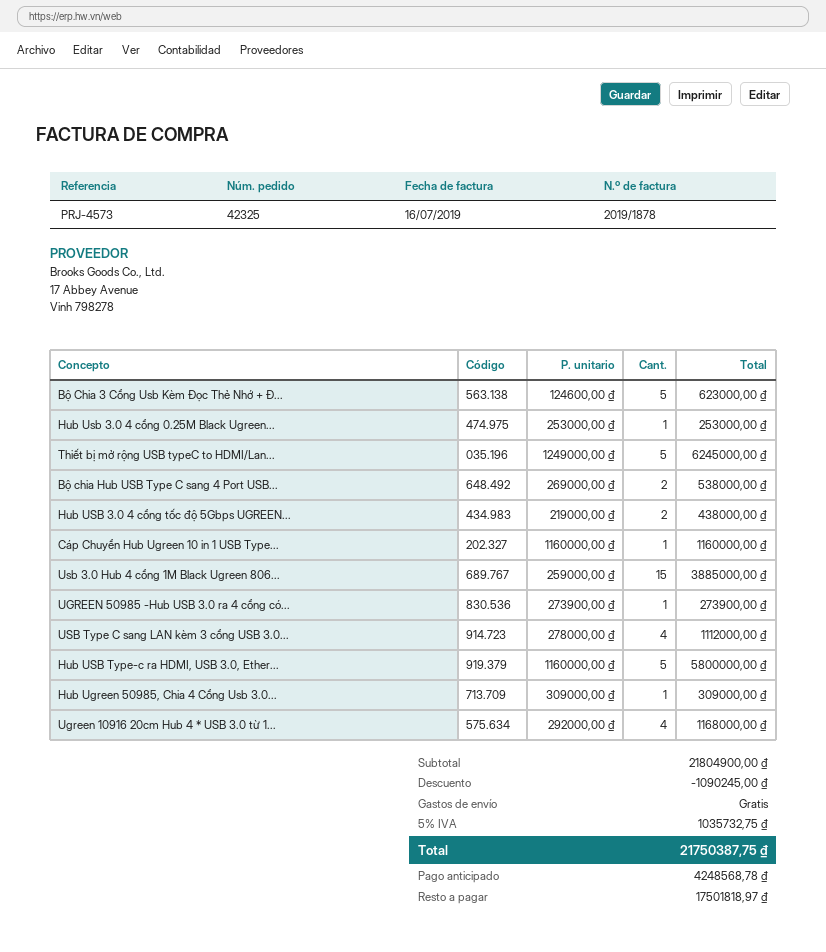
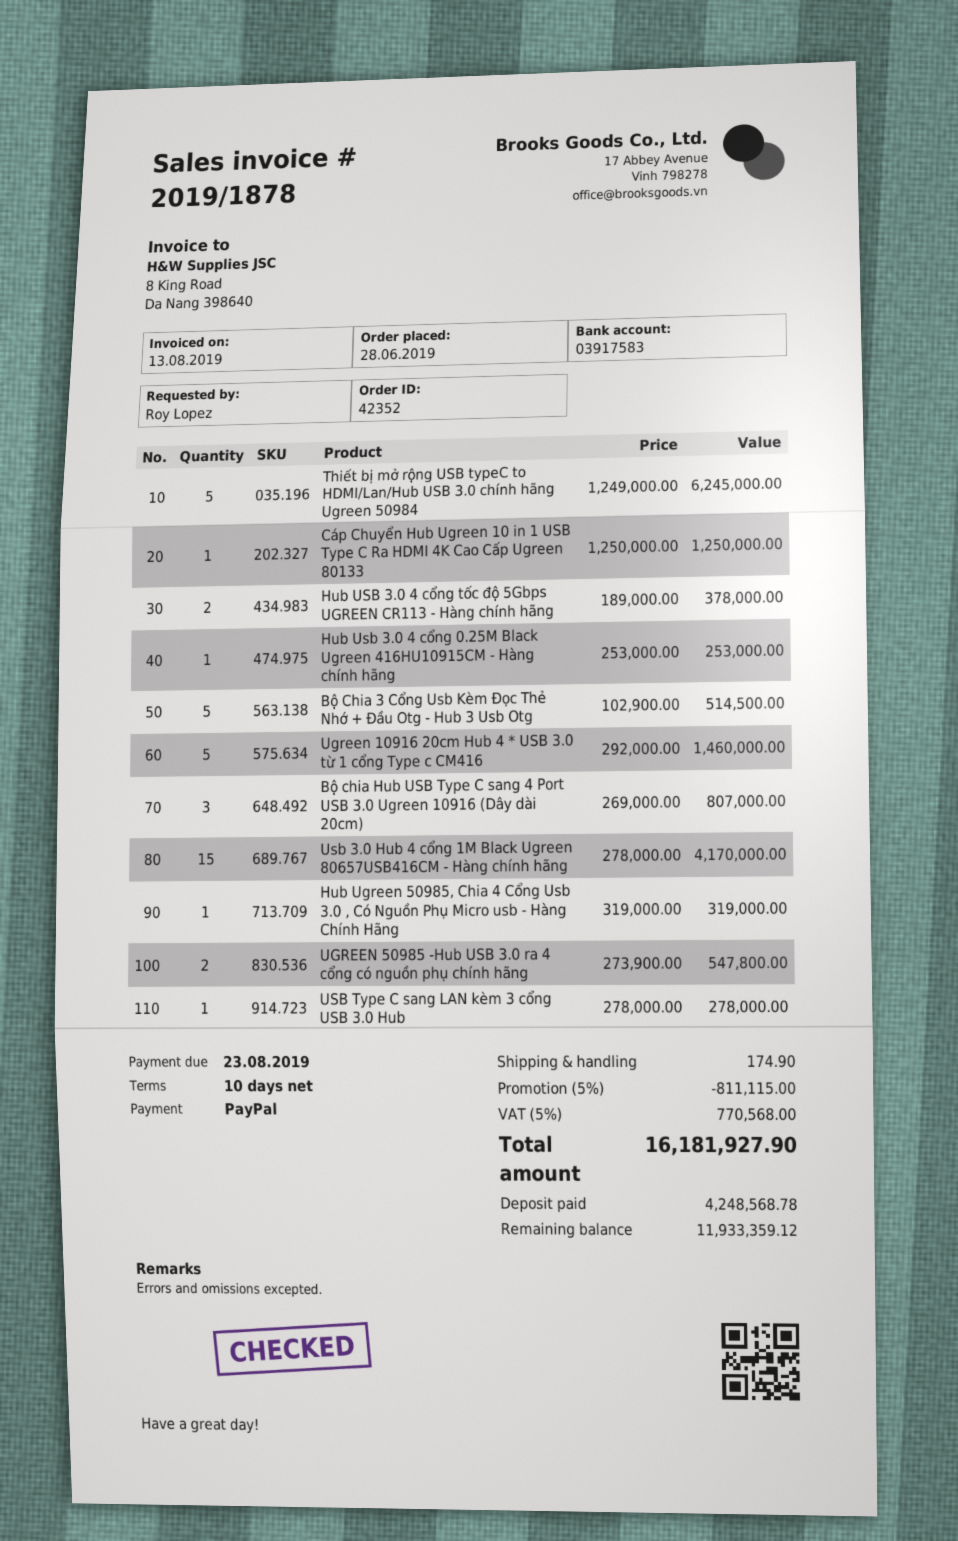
order number: 42325 -> 42352
invoice date: 2019-07-16 -> 2019-08-13
Bộ Chia 3 Cổng Usb Kèm Đọc Thẻ Nhớ + Đ...: 5 x 124600.00 = 623000.00 -> 5 x 102900.00 = 514500.00
Bộ chia Hub USB Type C sang 4 Port USB...: 2 x 269000.00 = 538000.00 -> 3 x 269000.00 = 807000.00
Hub USB 3.0 4 cổng tốc độ 5Gbps UGREEN...: 2 x 219000.00 = 438000.00 -> 2 x 189000.00 = 378000.00
Cáp Chuyển Hub Ugreen 10 in 1 USB Type...: 1 x 1160000.00 = 1160000.00 -> 1 x 1250000.00 = 1250000.00
Usb 3.0 Hub 4 cổng 1M Black Ugreen 806...: 15 x 259000.00 = 3885000.00 -> 15 x 278000.00 = 4170000.00
UGREEN 50985 -Hub USB 3.0 ra 4 cổng có...: 1 x 273900.00 = 273900.00 -> 2 x 273900.00 = 547800.00
USB Type C sang LAN kèm 3 cổng USB 3.0...: 4 x 278000.00 = 1112000.00 -> 1 x 278000.00 = 278000.00
Hub USB Type-c ra HDMI, USB 3.0, Ether...: 5 x 1160000.00 = 5800000.00 -> none
Hub Ugreen 50985, Chia 4 Cổng Usb 3.0...: 1 x 309000.00 = 309000.00 -> 1 x 319000.00 = 319000.00
Ugreen 10916 20cm Hub 4 * USB 3.0 từ 1...: 4 x 292000.00 = 1168000.00 -> 5 x 292000.00 = 1460000.00
discount: 1090245.00 -> 811115.00
shipping: 0.00 -> 174.90
tax: 5% = 1035732.75 -> 5% = 770568.00
total: 21750387.75 -> 16181927.90
balance: 17501818.97 -> 11933359.12

